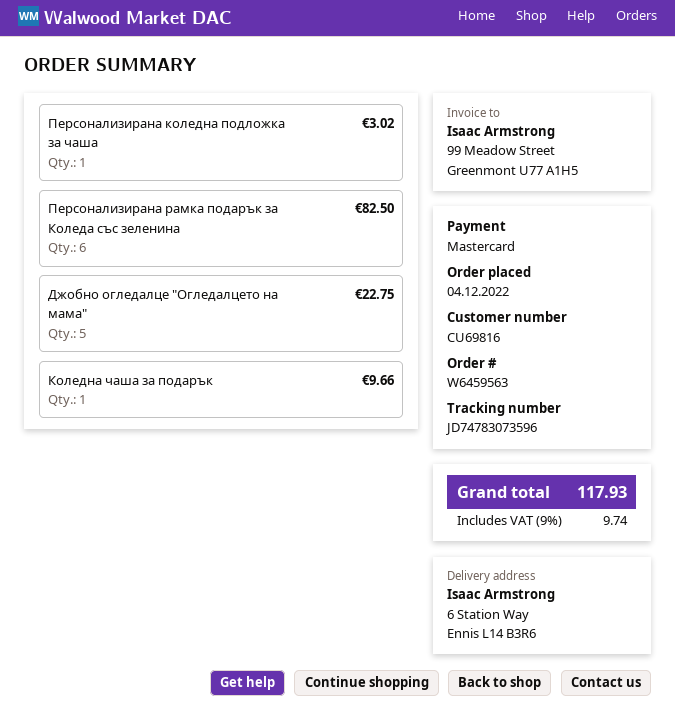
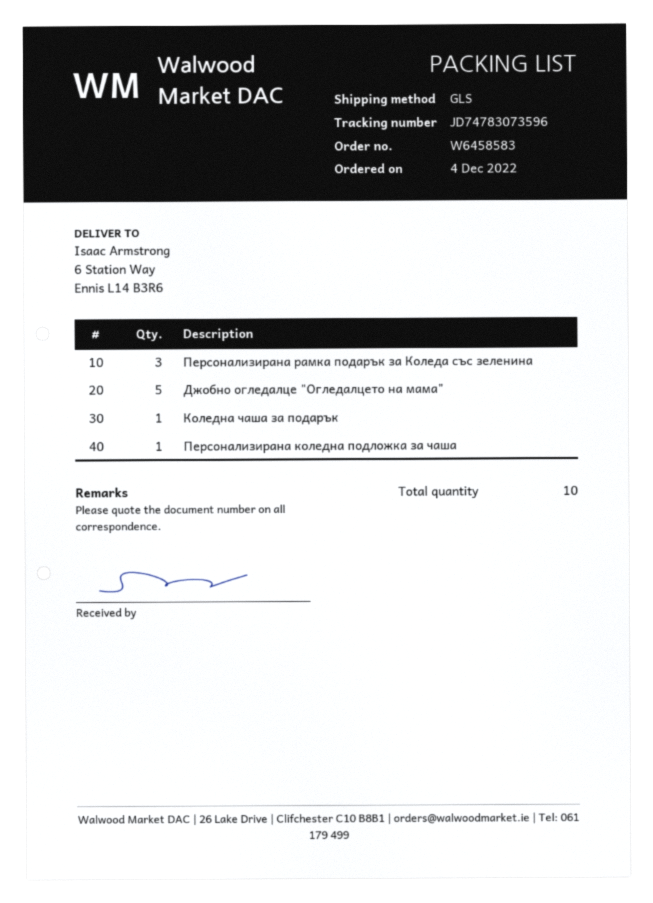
order number: W6459563 -> W6458583
Персонализирана рамка подарък за Коледа със зеленина: 6 -> 3

